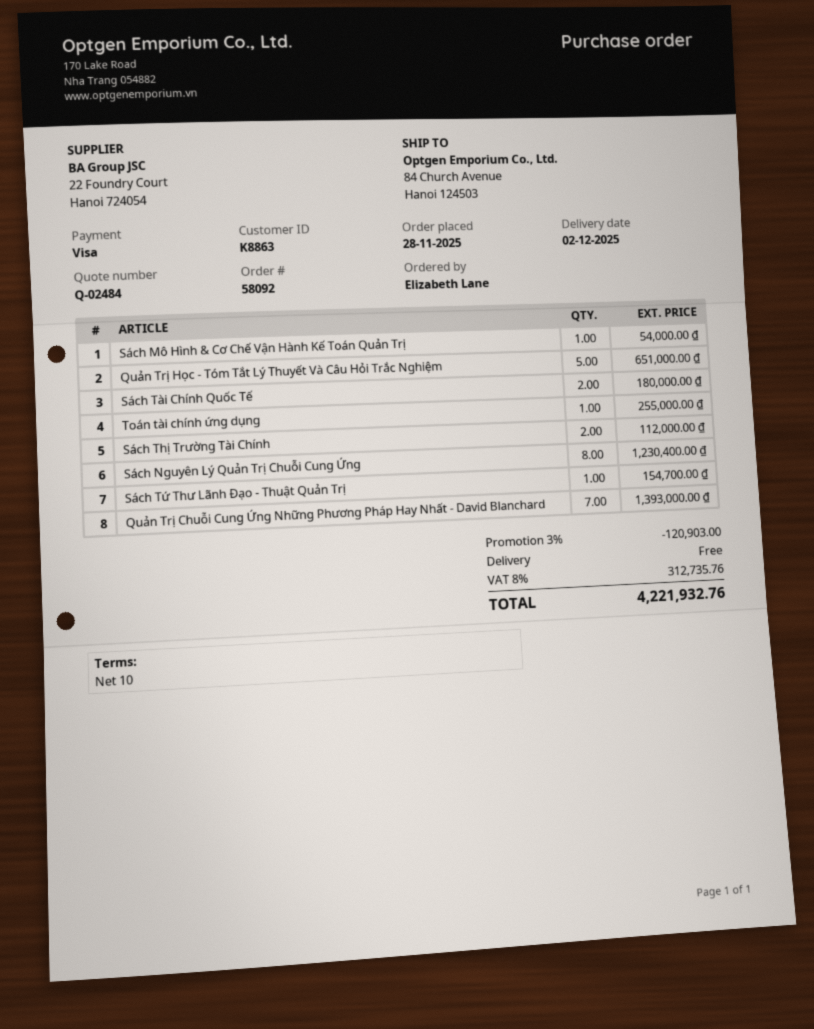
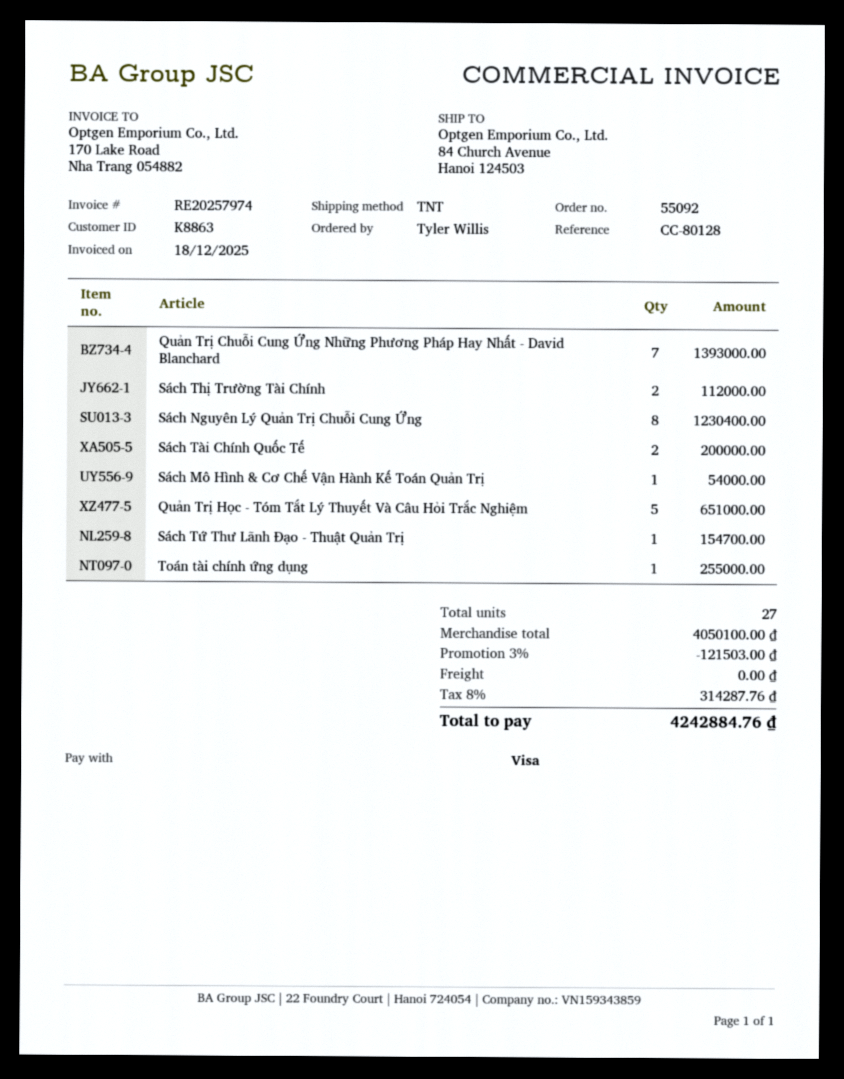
order number: 58092 -> 55092
ordered by: Elizabeth Lane -> Tyler Willis
Sách Tài Chính Quốc Tế: 2 for 180000.00 -> 2 for 200000.00
discount: 3% = 120903.00 -> 3% = 121503.00
tax: 8% = 312735.76 -> 8% = 314287.76
total: 4221932.76 -> 4242884.76

